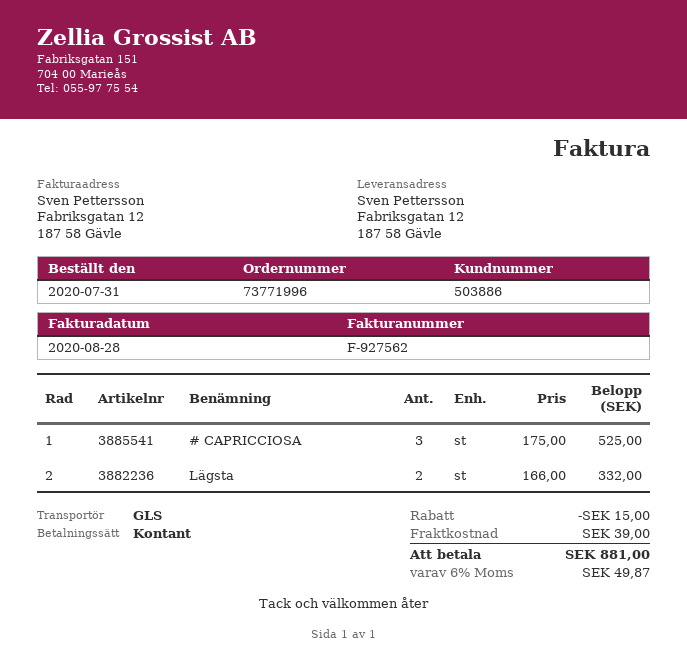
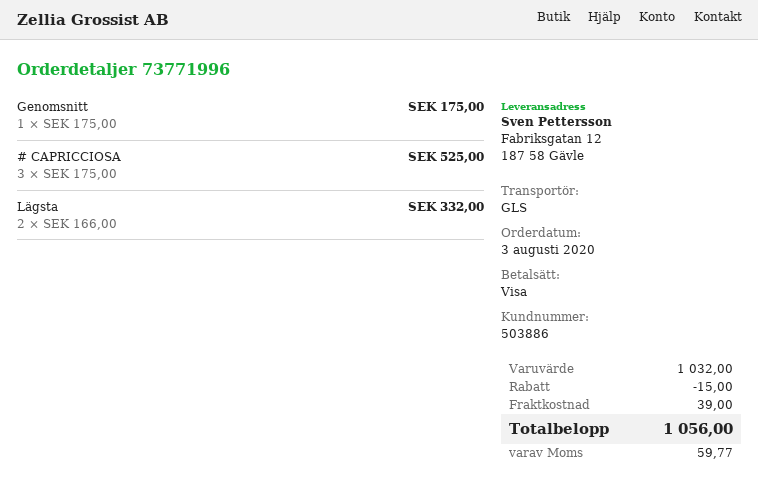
order date: 2020-07-31 -> 2020-08-03
payment method: cash -> Visa
Genomsnitt: none -> 1 x 175.00 = 175.00
tax: 49.87 -> 59.77
total: 881.00 -> 1056.00

